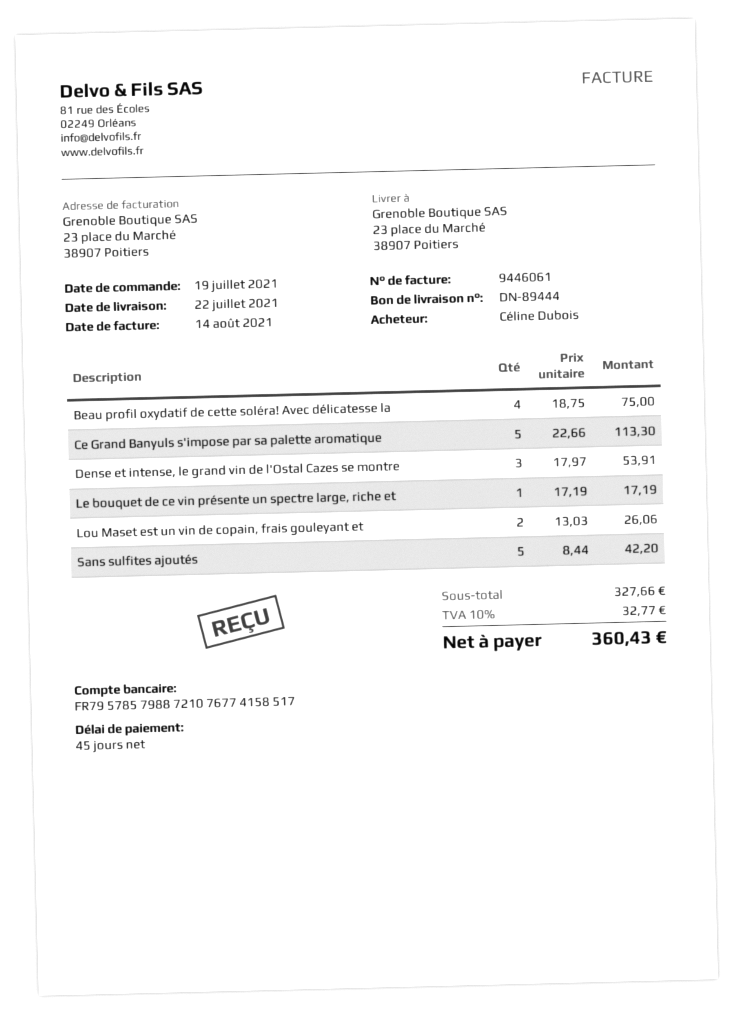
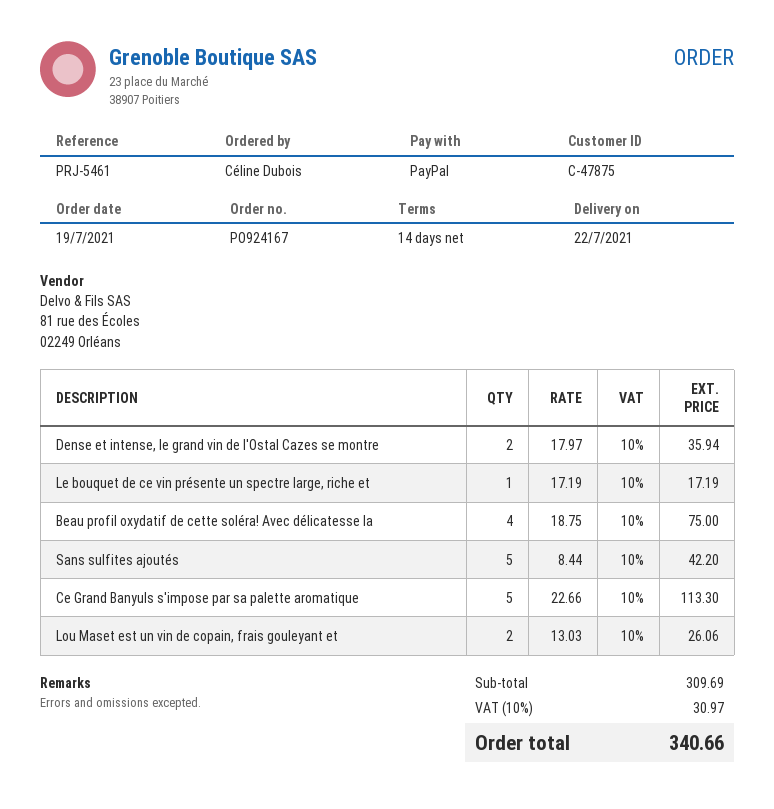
payment terms: 45 days -> 14 days
Dense et intense, le grand vin de l'Ostal Cazes se montre: 3 x 17.97 = 53.91 -> 2 x 17.97 = 35.94
subtotal: 327.66 -> 309.69
tax: 10% = 32.77 -> 10% = 30.97
total: 360.43 -> 340.66

